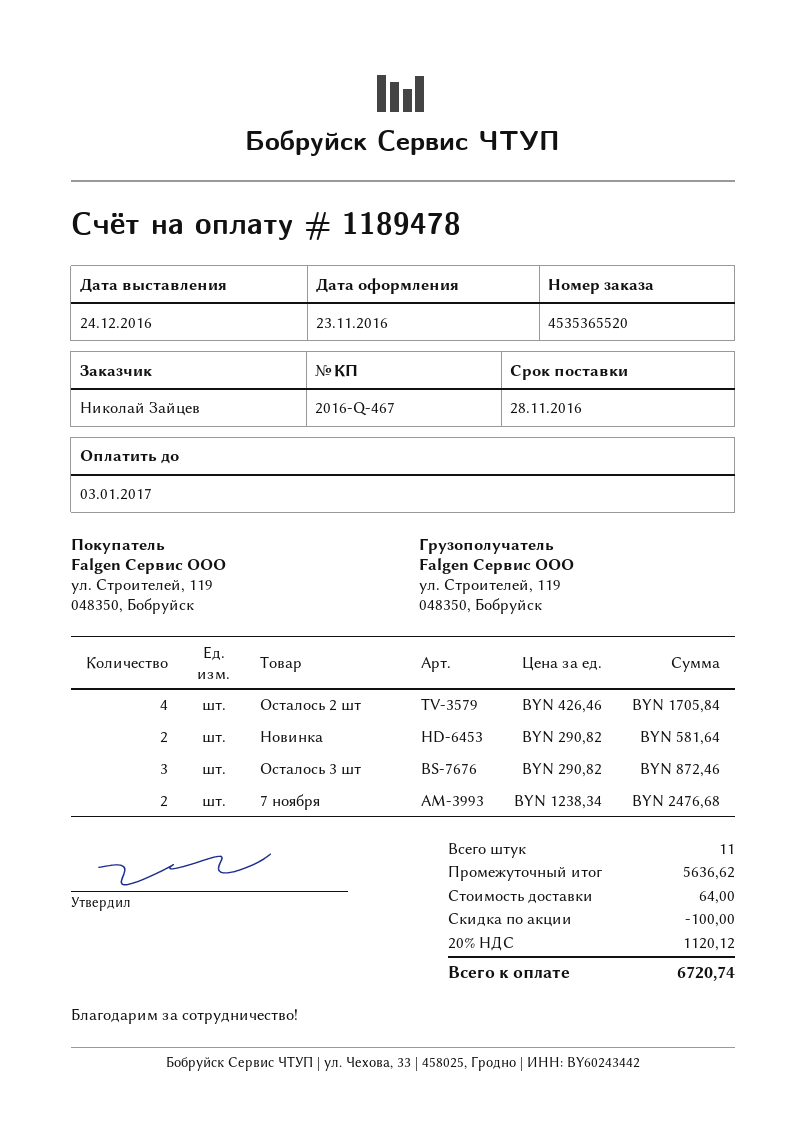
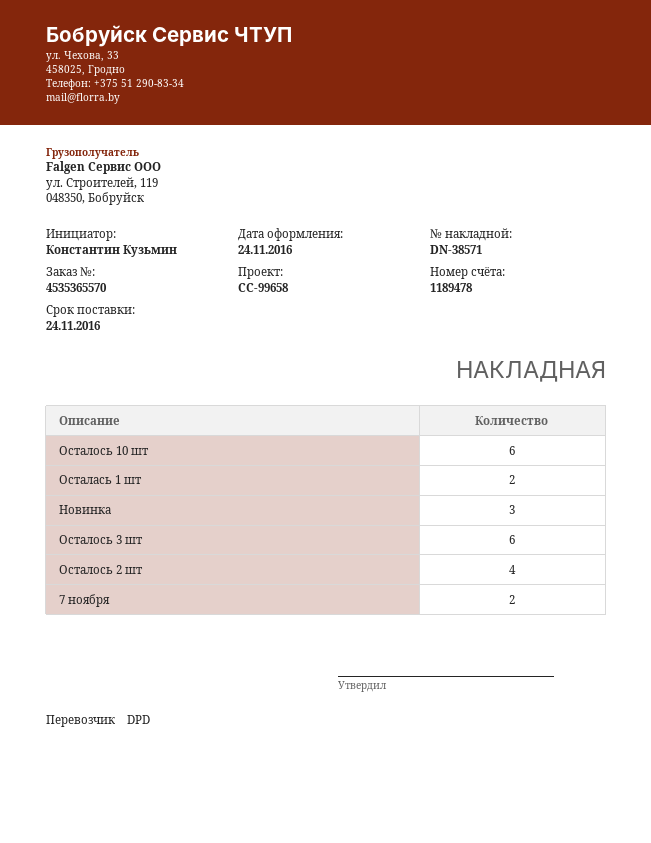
order number: 4535365520 -> 4535365570
order date: 2016-11-23 -> 2016-11-24
delivery date: 2016-11-28 -> 2016-11-24
ordered by: Николай Зайцев -> Константин Кузьмин
Новинка: 2 -> 3
Осталось 3 шт: 3 -> 6
Осталось 10 шт: none -> 6
Осталась 1 шт: none -> 2

